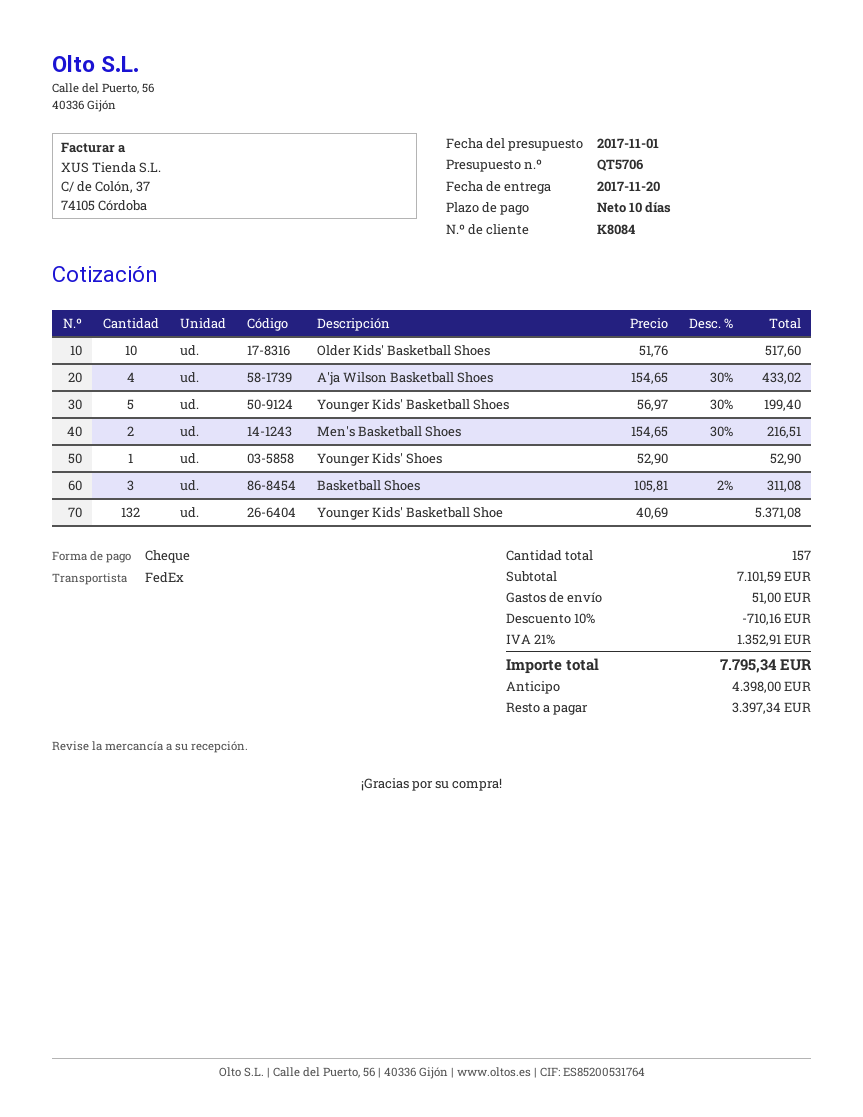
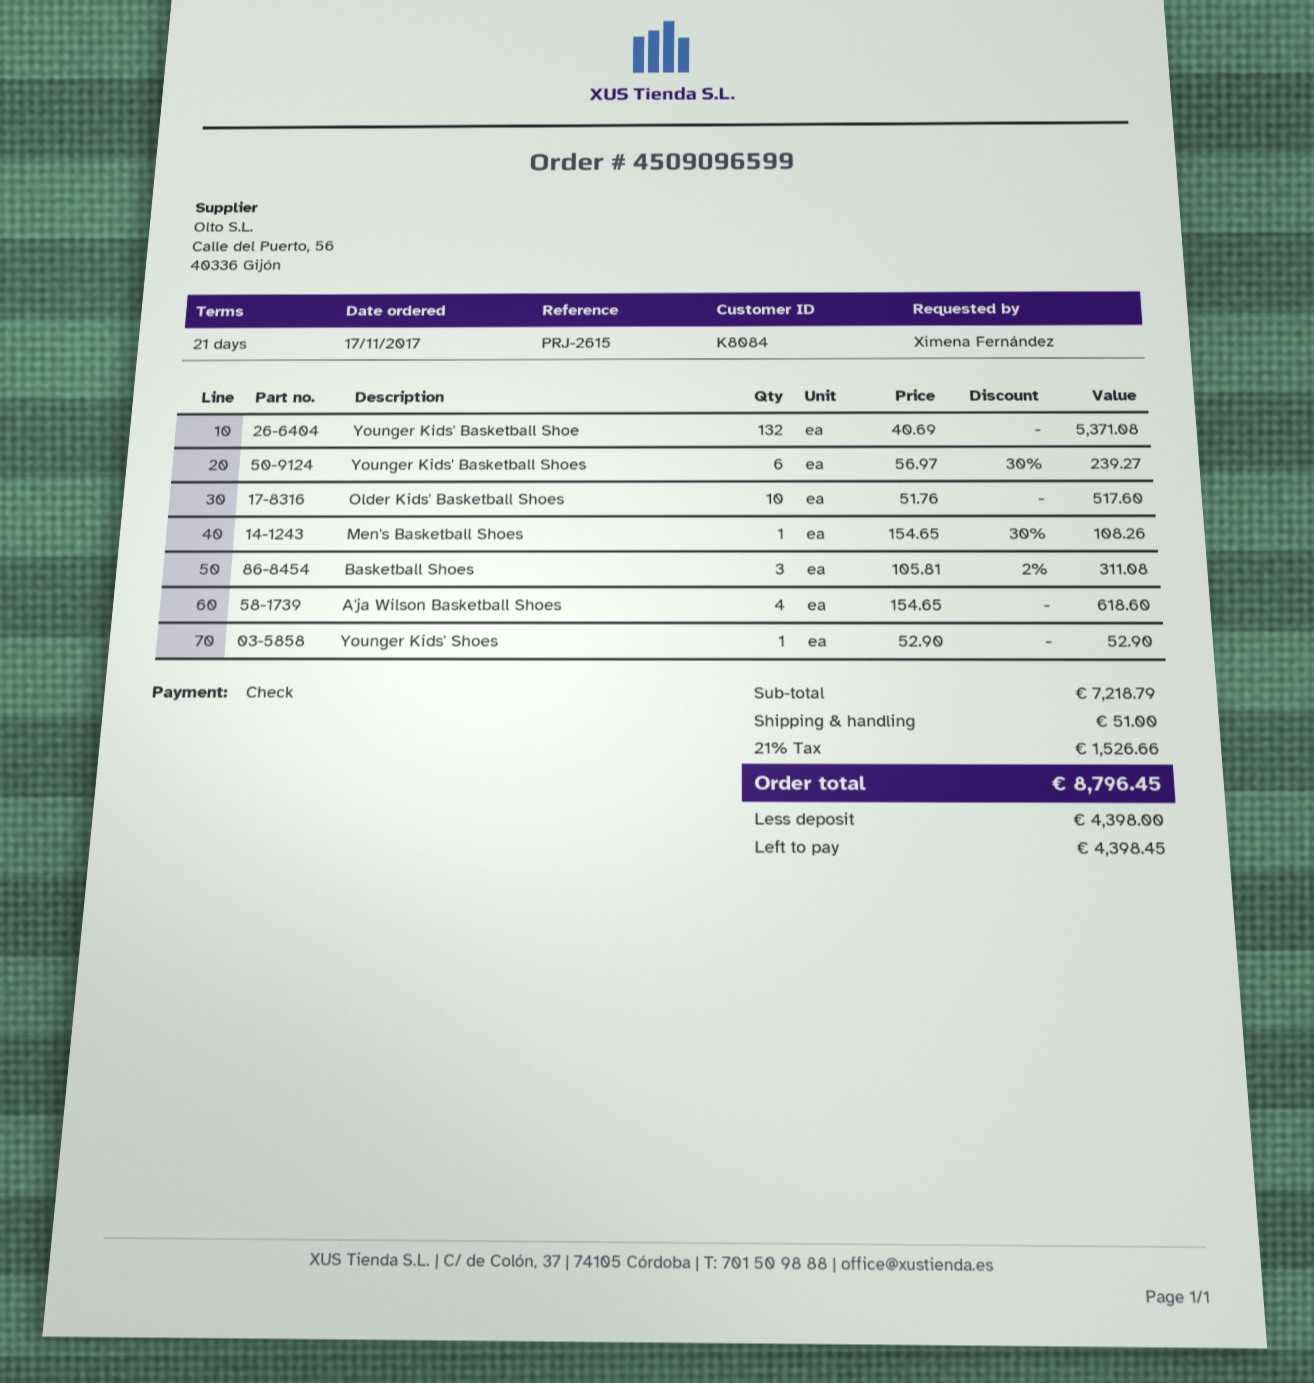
payment terms: 10 days -> 21 days
A'ja Wilson Basketball Shoes: 4 x 154.65 - 30% = 433.02 -> 4 x 154.65 = 618.60
Younger Kids' Basketball Shoes: 5 x 56.97 - 30% = 199.40 -> 6 x 56.97 - 30% = 239.27
Men's Basketball Shoes: 2 x 154.65 - 30% = 216.51 -> 1 x 154.65 - 30% = 108.26
subtotal: 7101.59 -> 7218.79
discount: 10% = 710.16 -> none
tax: 21% = 1352.91 -> 21% = 1526.66
total: 7795.34 -> 8796.45
balance: 3397.34 -> 4398.45

